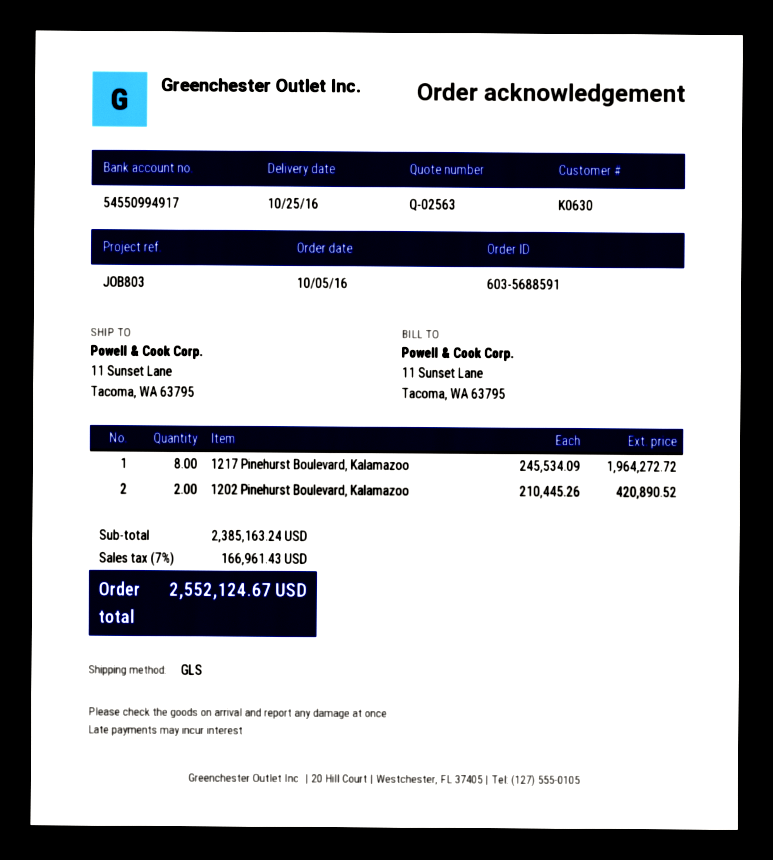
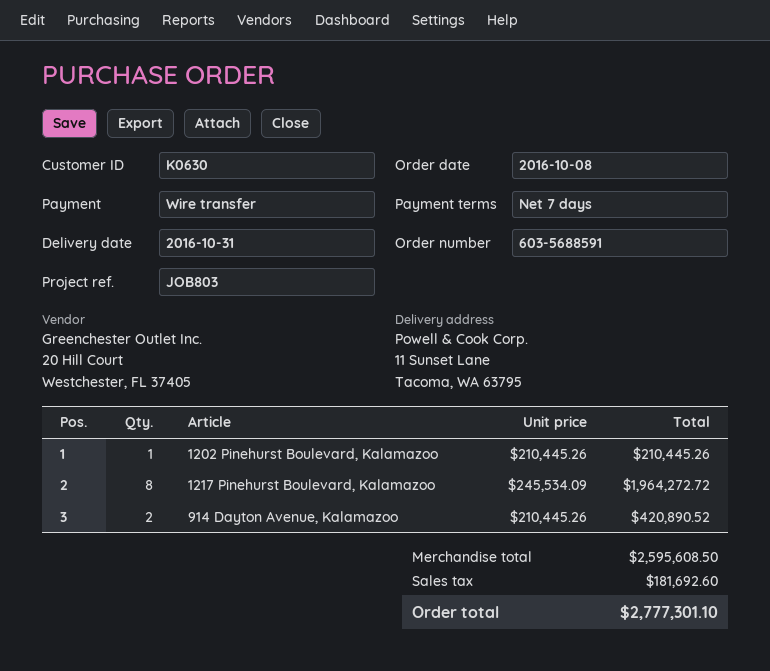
order date: 2016-10-05 -> 2016-10-08
delivery date: 2016-10-25 -> 2016-10-31
1202 Pinehurst Boulevard, Kalamazoo: 2 x 210445.26 = 420890.52 -> 1 x 210445.26 = 210445.26
914 Dayton Avenue, Kalamazoo: none -> 2 x 210445.26 = 420890.52
subtotal: 2385163.24 -> 2595608.50
tax: 166961.43 -> 181692.60
total: 2552124.67 -> 2777301.10

